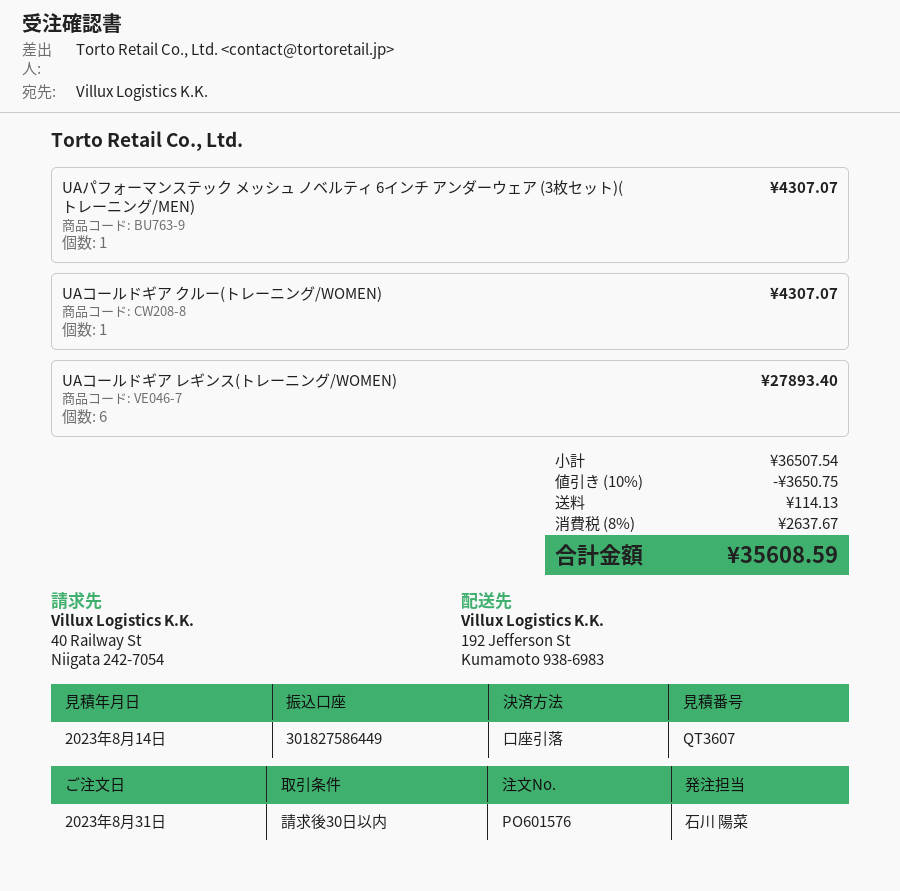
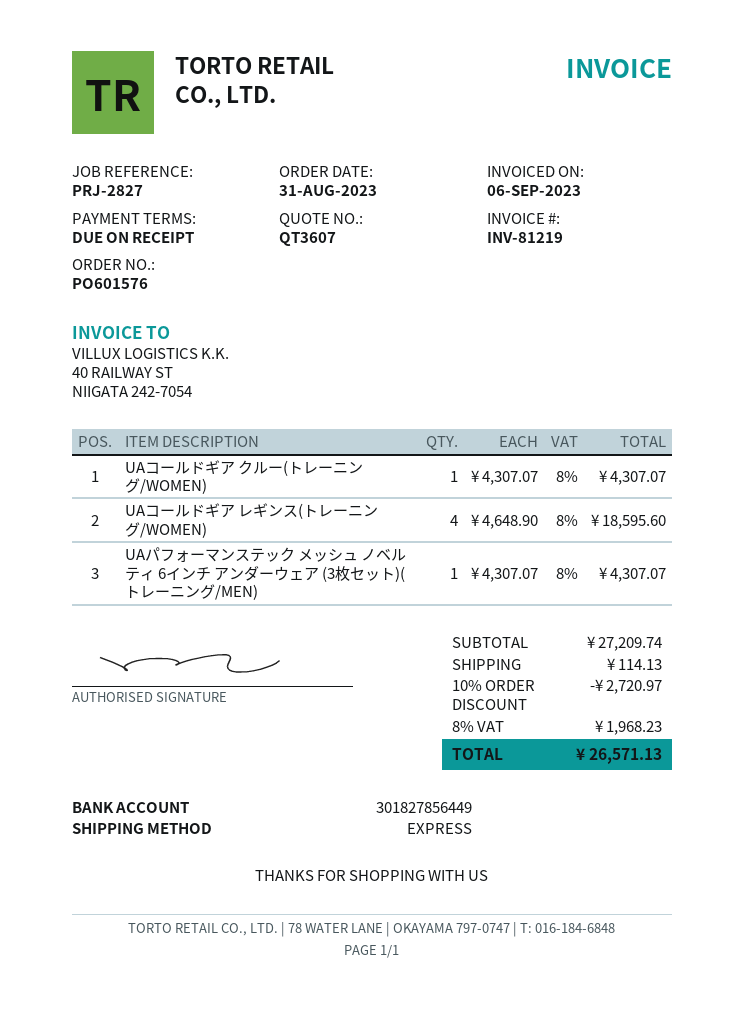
payment terms: 30 days -> on receipt
bank account: 301827586449 -> 301827856449
UAコールドギア レギンス(トレーニング/WOMEN): 6 for 27893.40 -> 4 for 18595.60
subtotal: 36507.54 -> 27209.74
discount: 10% = 3650.75 -> 10% = 2720.97
tax: 8% = 2637.67 -> 8% = 1968.23
total: 35608.59 -> 26571.13

